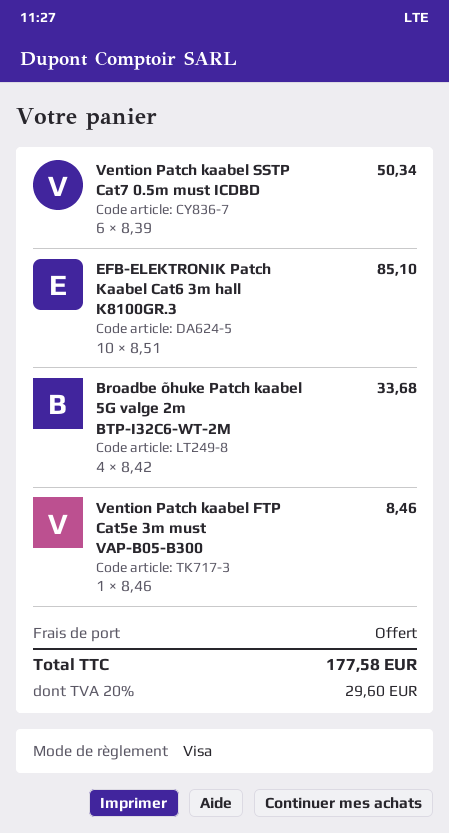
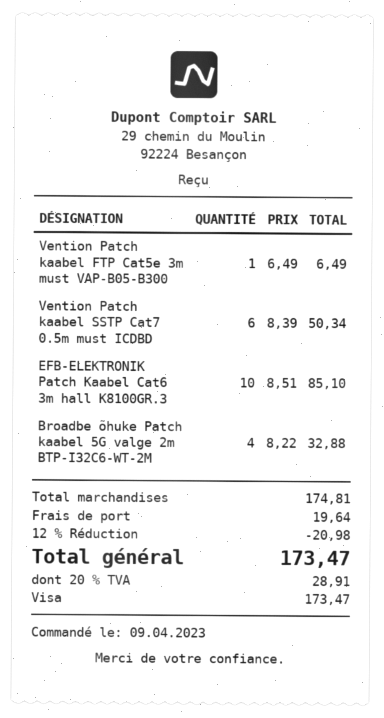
Broadbe õhuke Patch kaabel 5G valge 2m BTP-I32C6-WT-2M: 4 x 8.42 = 33.68 -> 4 x 8.22 = 32.88
Vention Patch kaabel FTP Cat5e 3m must VAP-B05-B300: 1 x 8.46 = 8.46 -> 1 x 6.49 = 6.49
discount: none -> 12% = 20.98
shipping: 0.00 -> 19.64
tax: 20% = 29.60 -> 20% = 28.91
total: 177.58 -> 173.47

